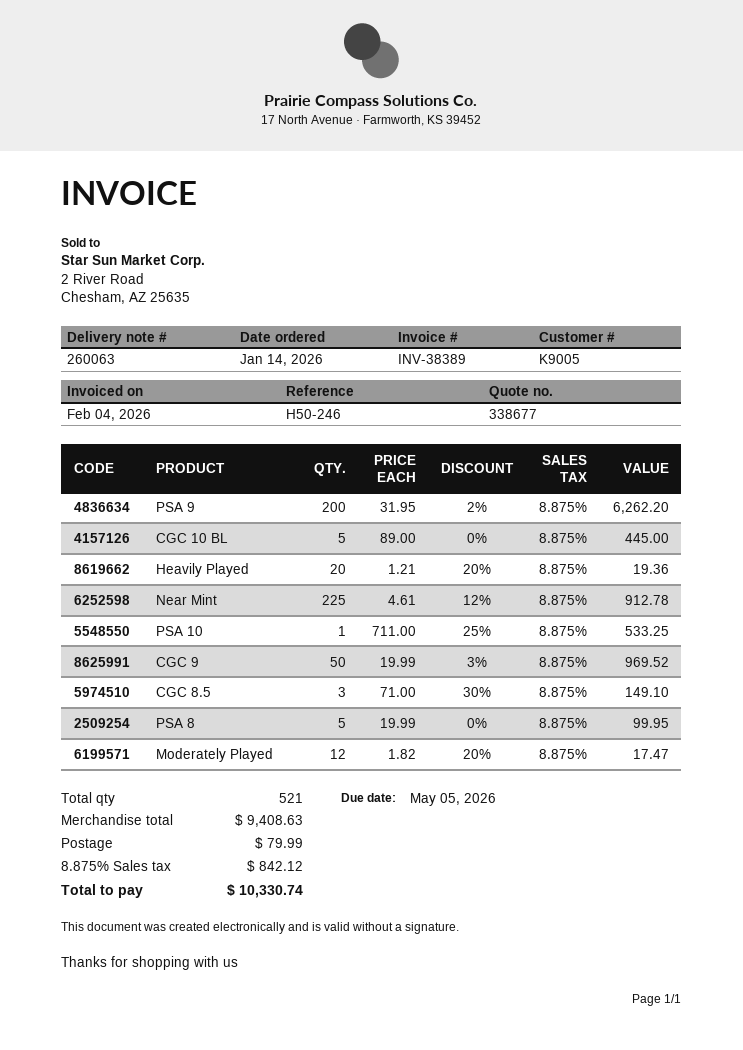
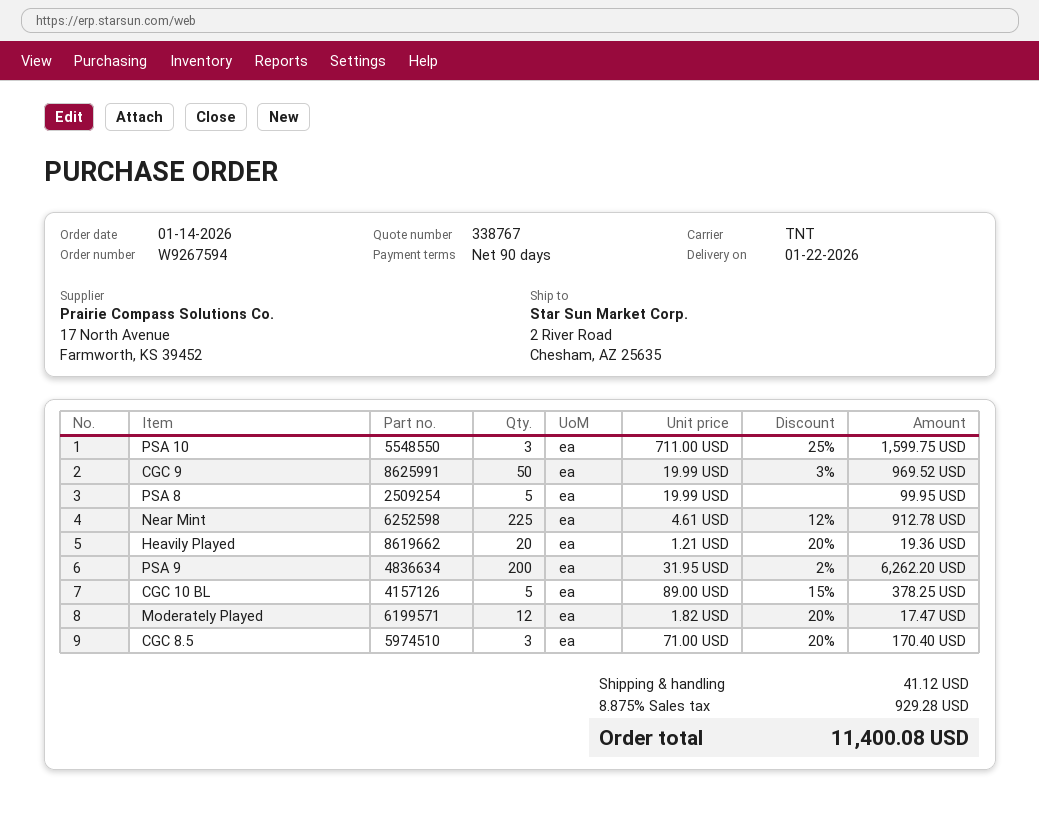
quote number: 338677 -> 338767
CGC 10 BL: 5 x 89.00 = 445.00 -> 5 x 89.00 - 15% = 378.25
PSA 10: 1 x 711.00 - 25% = 533.25 -> 3 x 711.00 - 25% = 1599.75
CGC 8.5: 3 x 71.00 - 30% = 149.10 -> 3 x 71.00 - 20% = 170.40
shipping: 79.99 -> 41.12
tax: 8.875% = 842.12 -> 8.875% = 929.28
total: 10330.74 -> 11400.08

